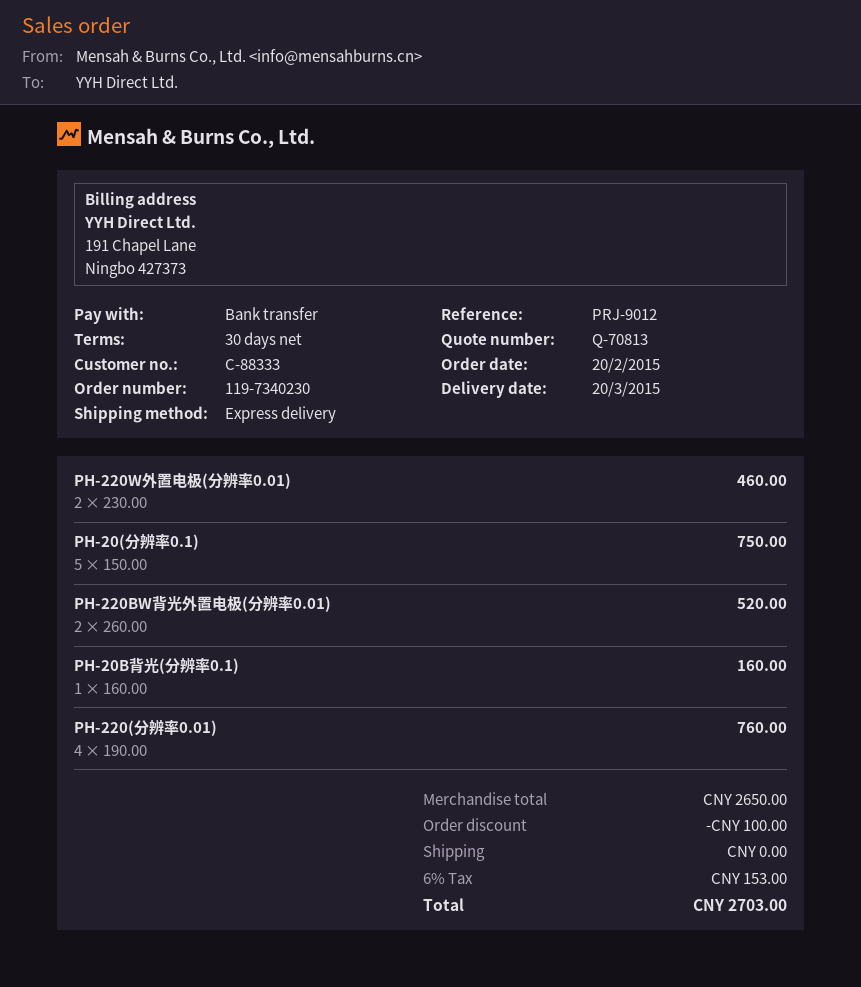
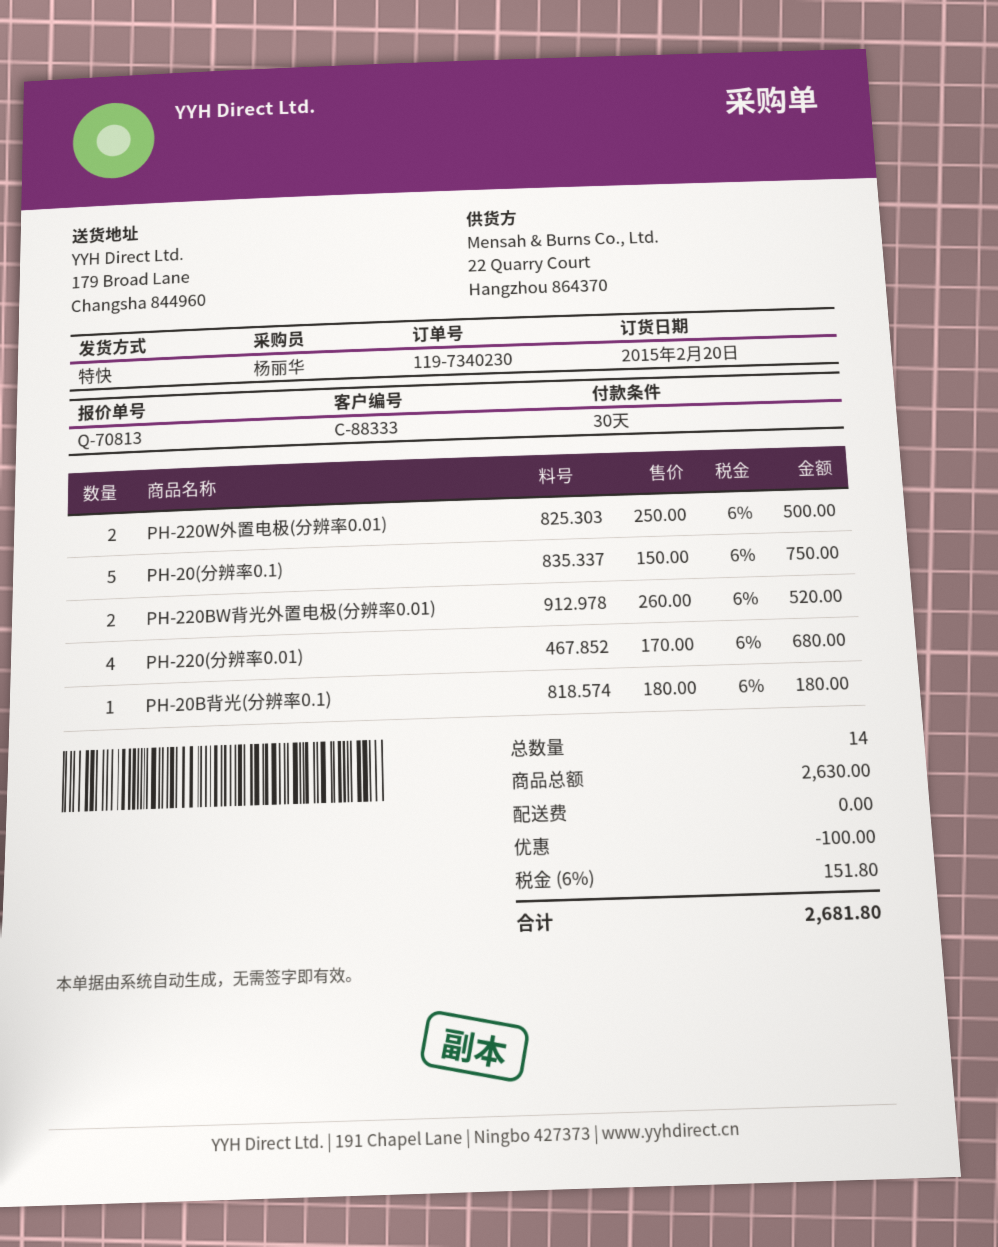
PH-220W外置电极(分辨率0.01): 2 x 230.00 = 460.00 -> 2 x 250.00 = 500.00
PH-20B背光(分辨率0.1): 1 x 160.00 = 160.00 -> 1 x 180.00 = 180.00
PH-220(分辨率0.01): 4 x 190.00 = 760.00 -> 4 x 170.00 = 680.00
subtotal: 2650.00 -> 2630.00
tax: 6% = 153.00 -> 6% = 151.80
total: 2703.00 -> 2681.80

